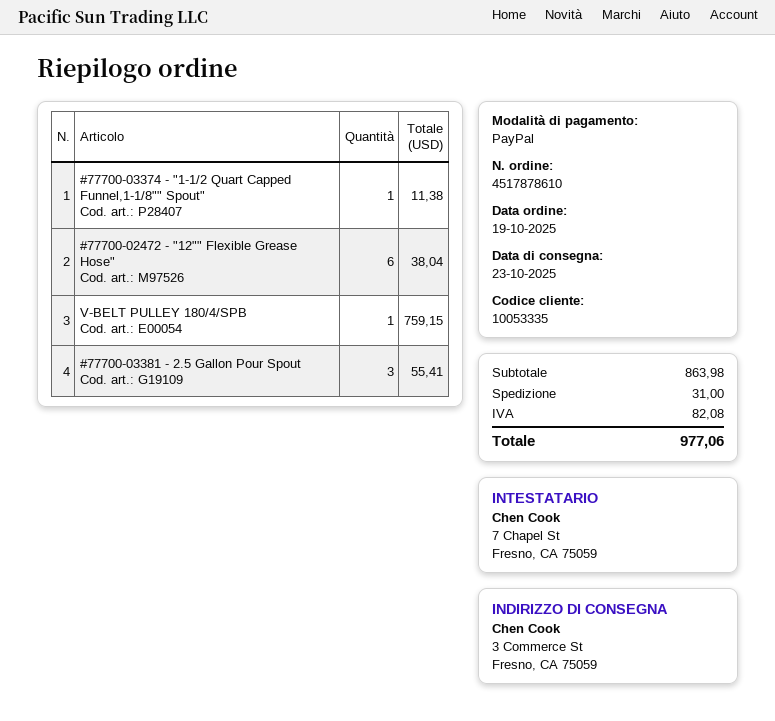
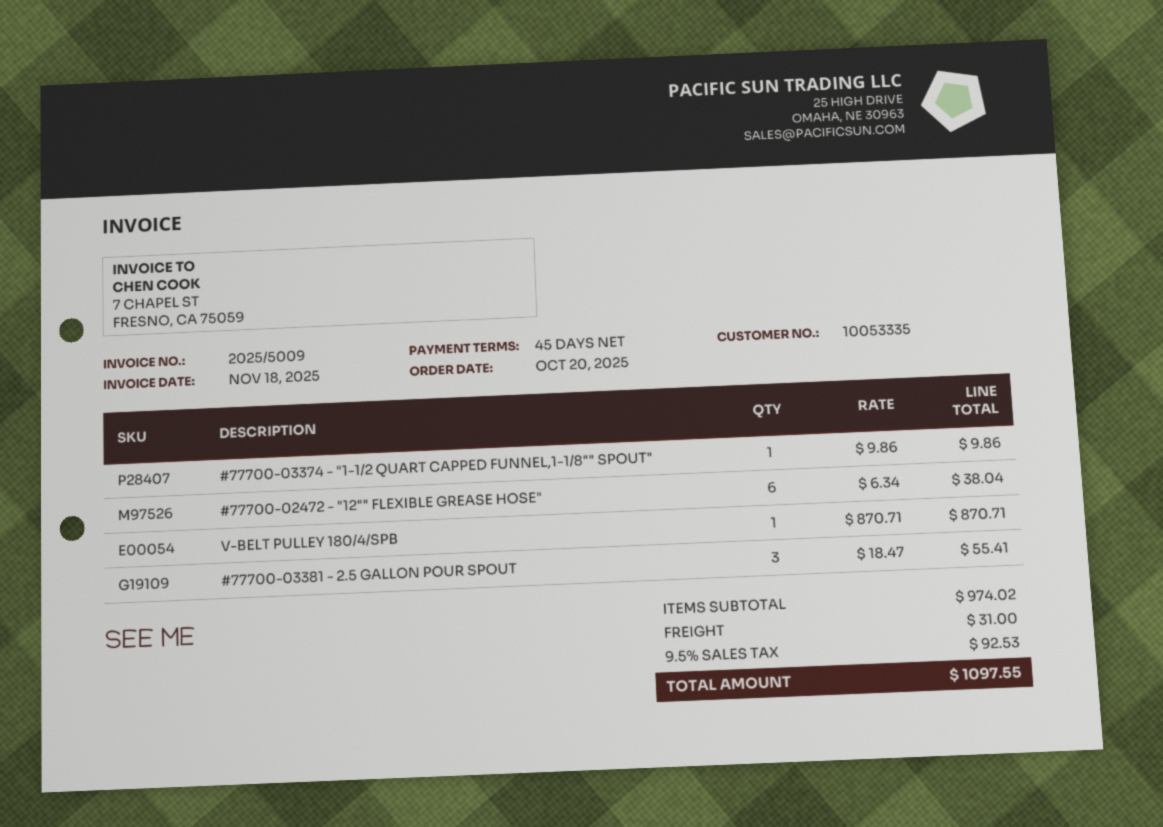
order date: 2025-10-19 -> 2025-10-20
#77700-03374 - "1-1/2 Quart Capped Funnel,1-1/8"" Spout": 1 for 11.38 -> 1 for 9.86
V-BELT PULLEY 180/4/SPB: 1 for 759.15 -> 1 for 870.71
subtotal: 863.98 -> 974.02
tax: 82.08 -> 92.53
total: 977.06 -> 1097.55

